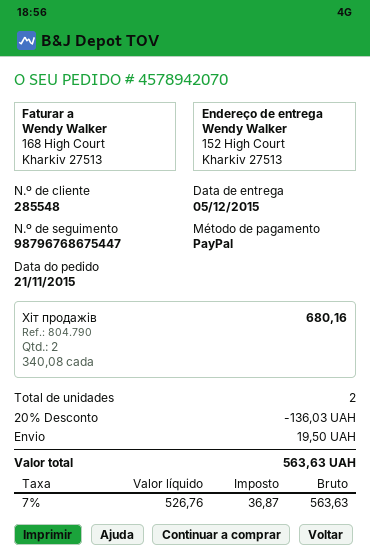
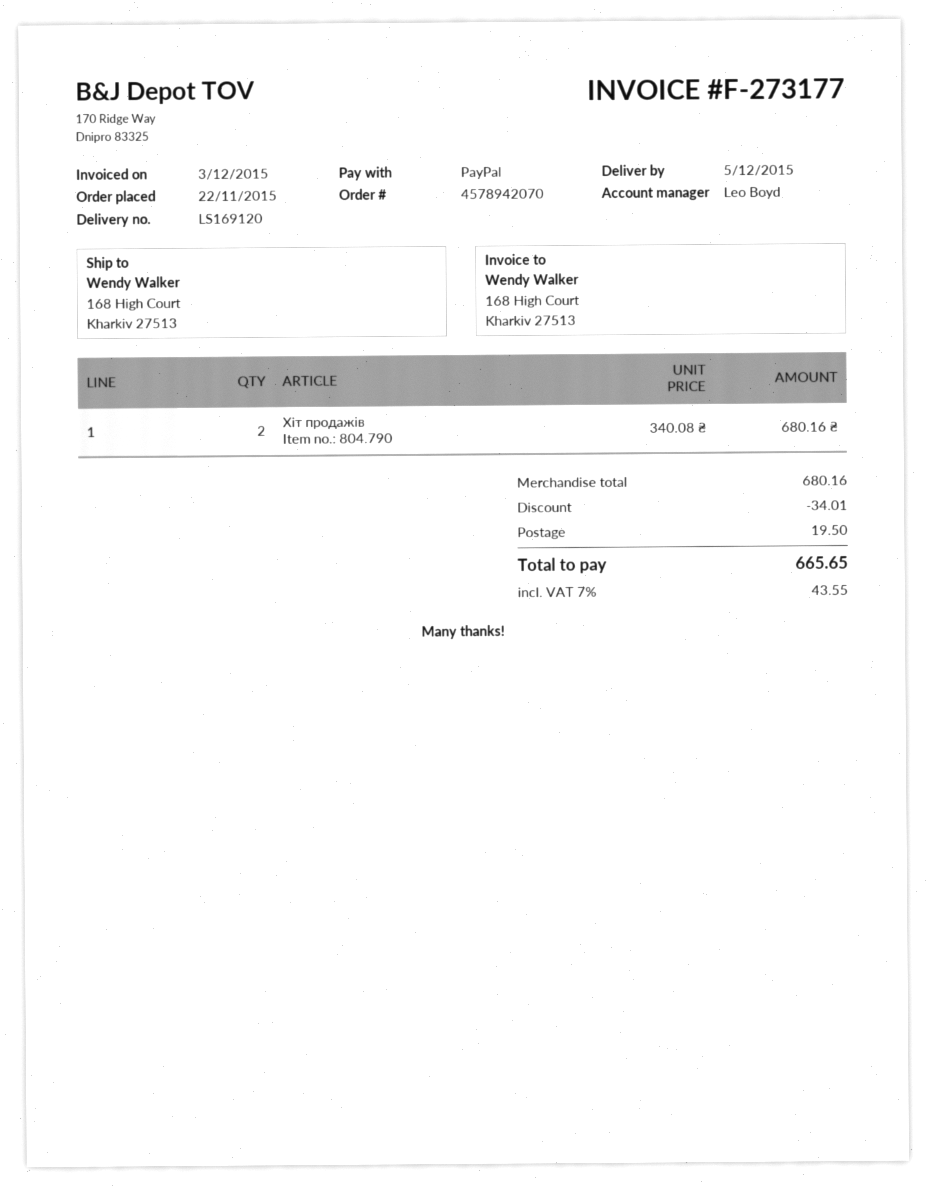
order date: 2015-11-21 -> 2015-11-22
ship to: 152 High Court, Kharkiv 27513 -> 168 High Court, Kharkiv 27513
discount: 136.03 -> 34.01
tax: 7% = 36.87 -> 7% = 43.55
total: 563.63 -> 665.65

